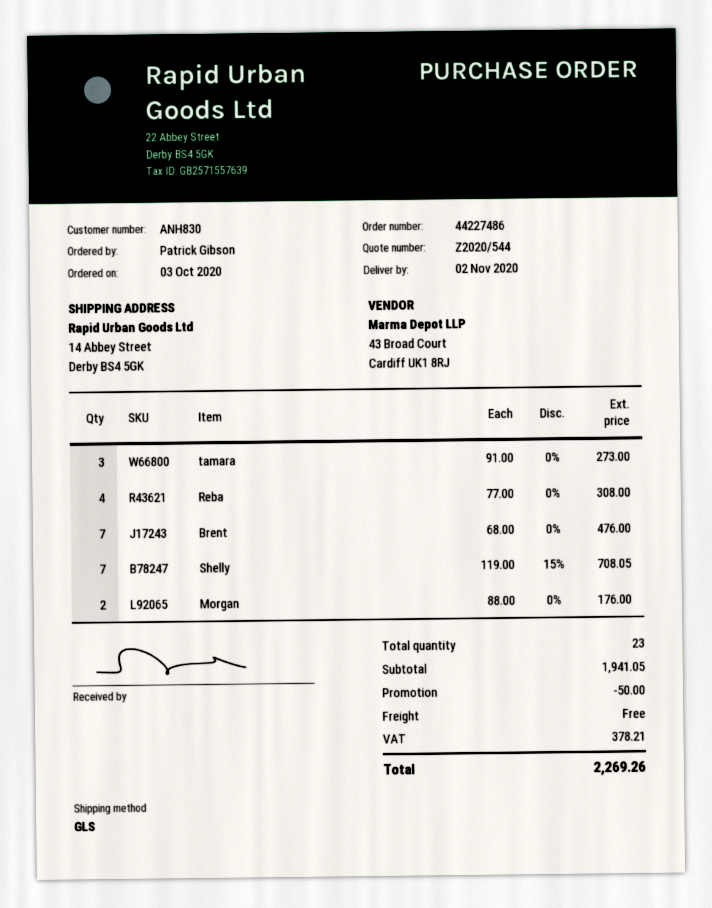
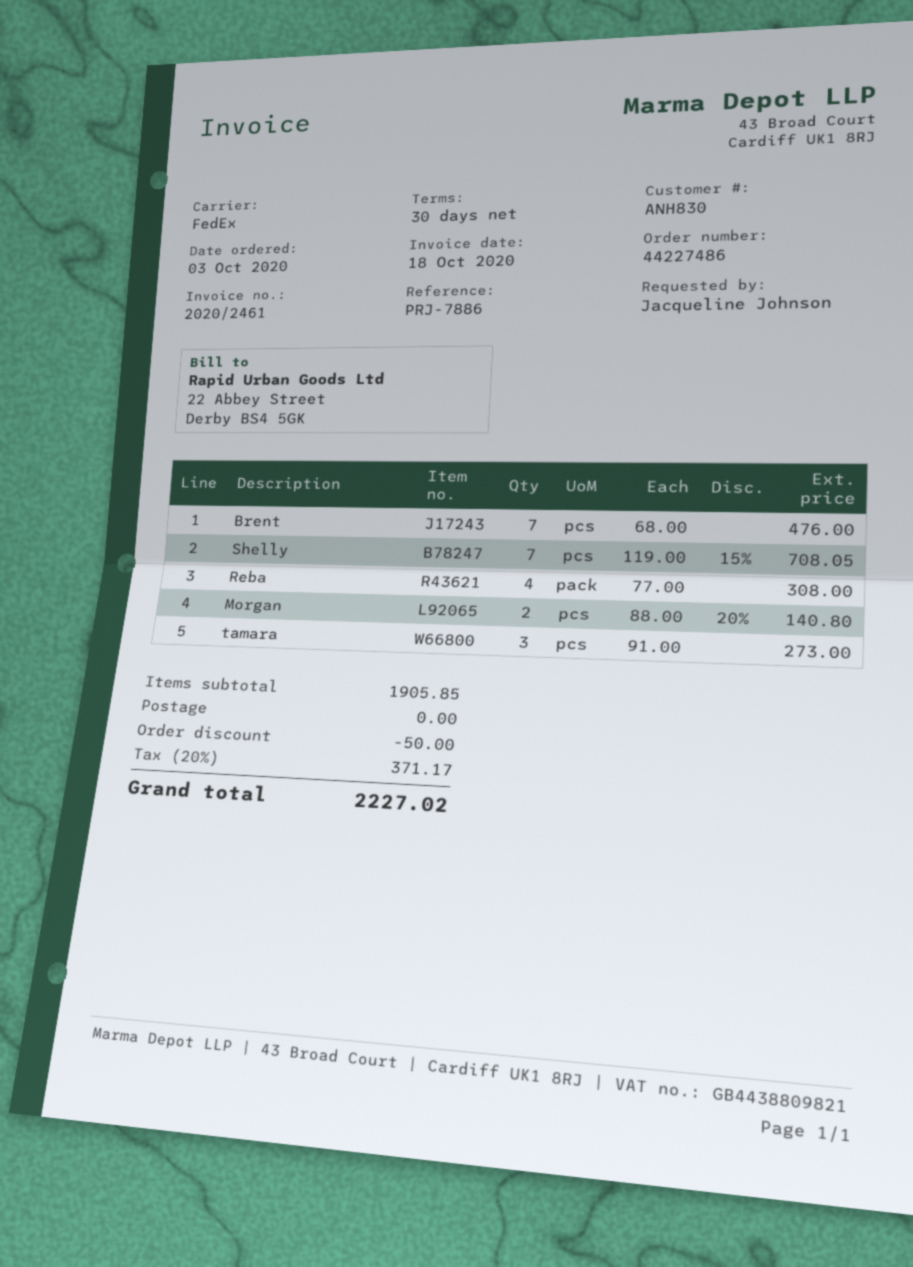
ordered by: Patrick Gibson -> Jacqueline Johnson
shipping method: GLS -> FedEx
Morgan: 2 x 88.00 = 176.00 -> 2 x 88.00 - 20% = 140.80
subtotal: 1941.05 -> 1905.85
tax: 378.21 -> 371.17
total: 2269.26 -> 2227.02

